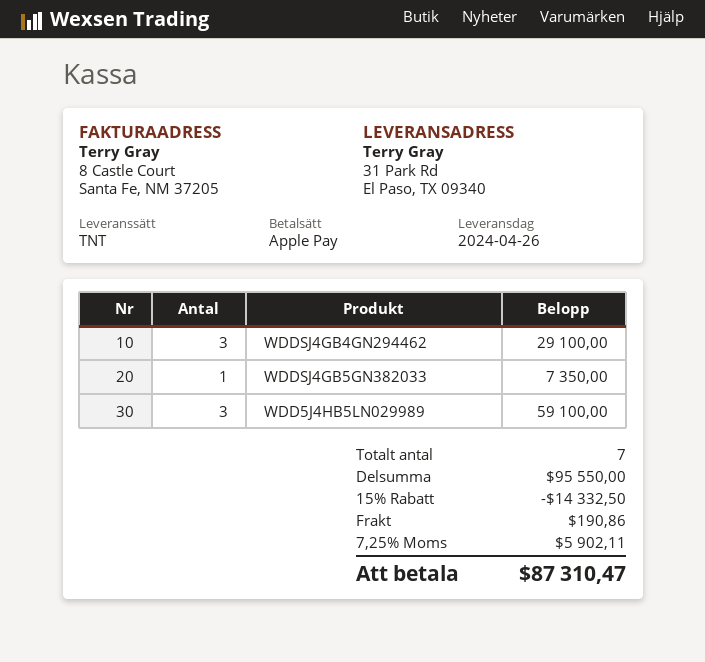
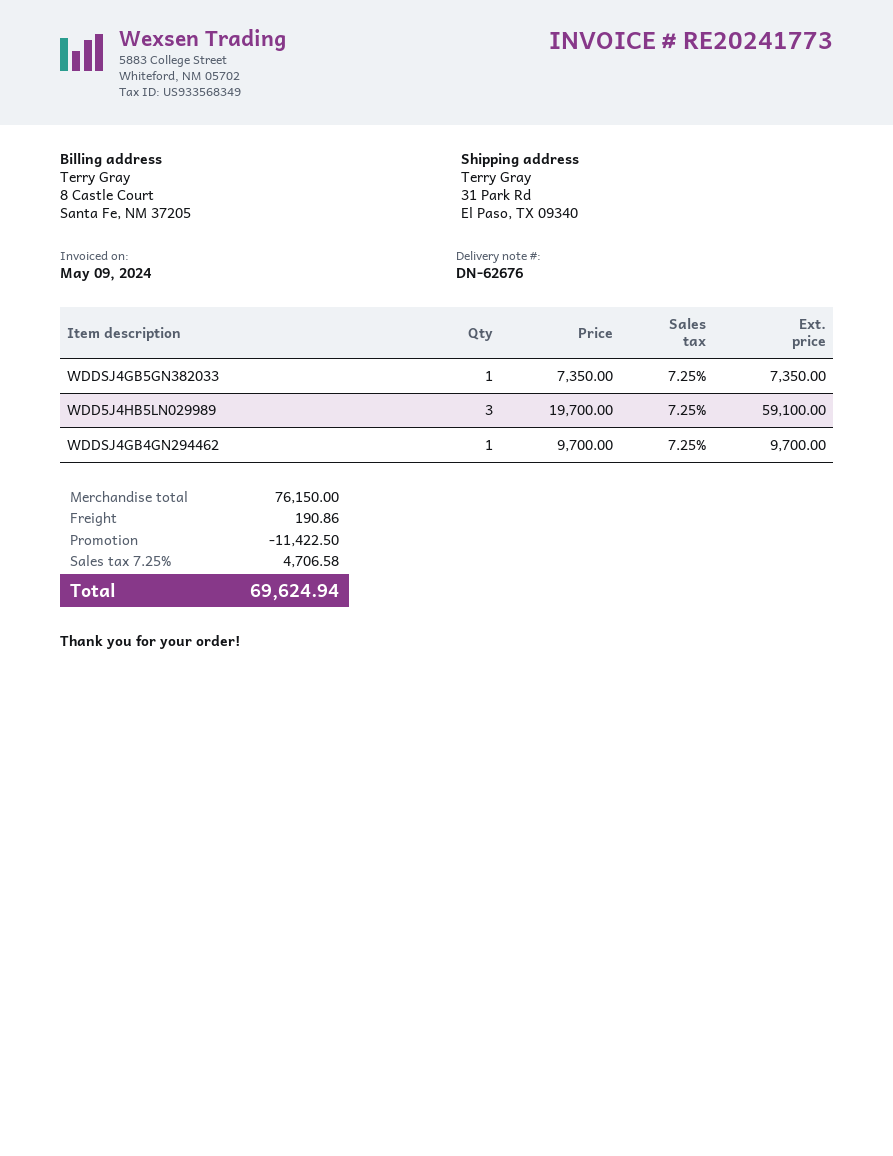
WDDSJ4GB4GN294462: 3 for 29100.00 -> 1 for 9700.00
subtotal: 95550.00 -> 76150.00
discount: 14332.50 -> 11422.50
tax: 7.25% = 5902.11 -> 7.25% = 4706.58
total: 87310.47 -> 69624.94

